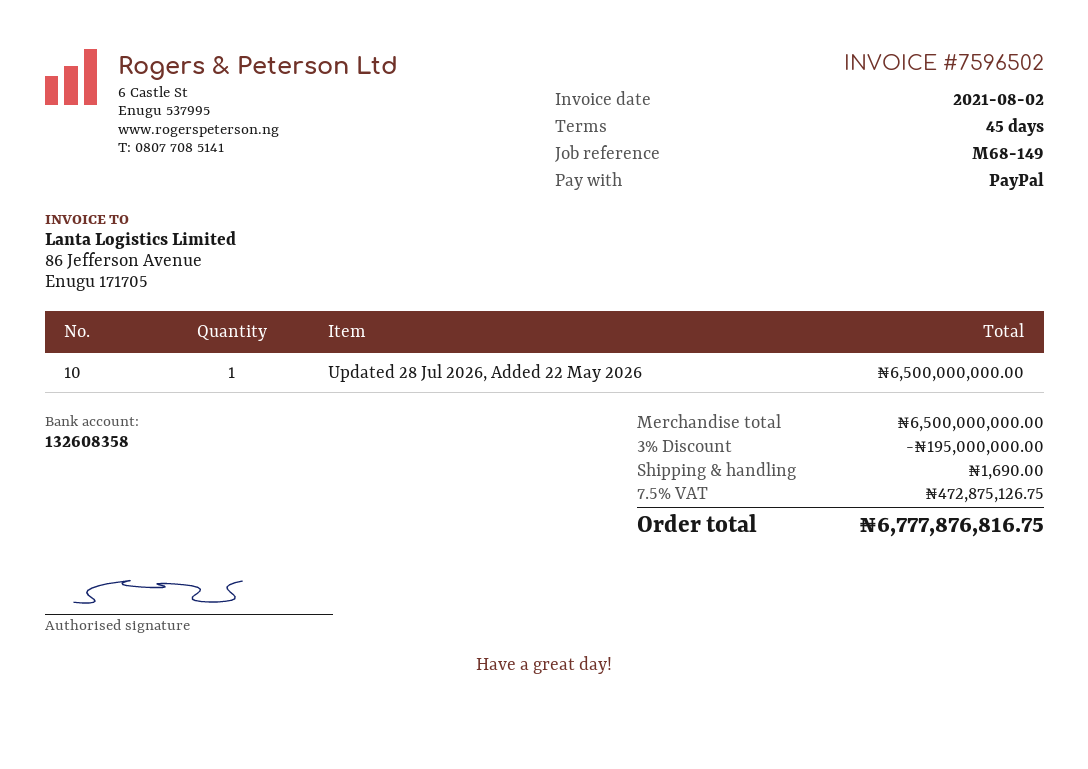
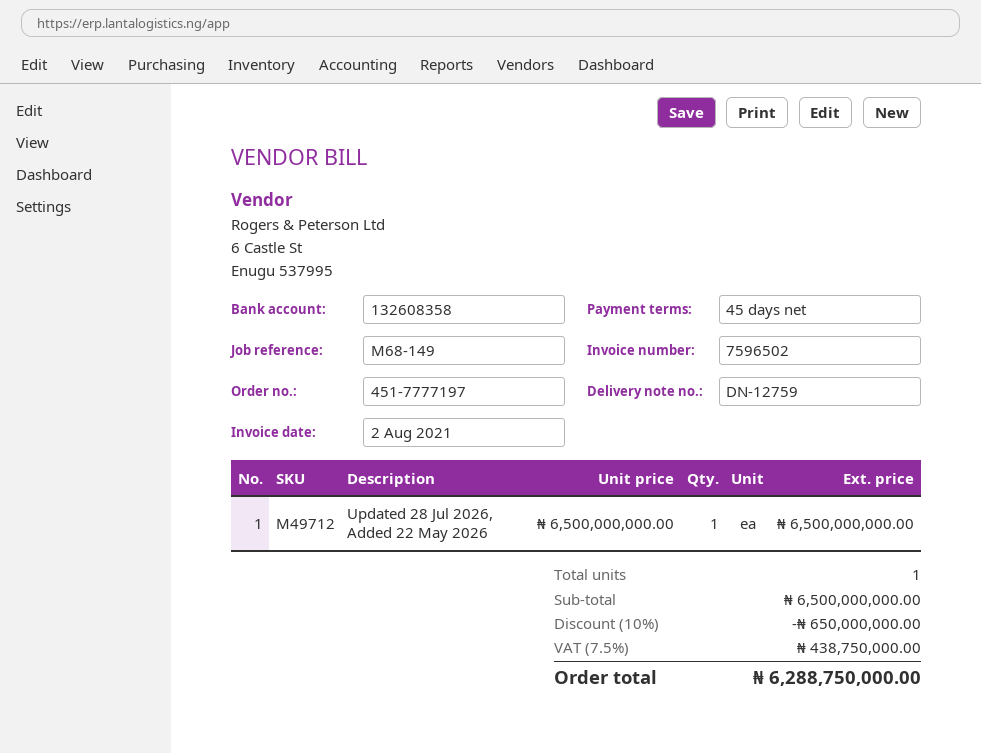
discount: 3% = 195000000.00 -> 10% = 650000000.00
shipping: 1690.00 -> none
tax: 7.5% = 472875126.75 -> 7.5% = 438750000.00
total: 6777876816.75 -> 6288750000.00

